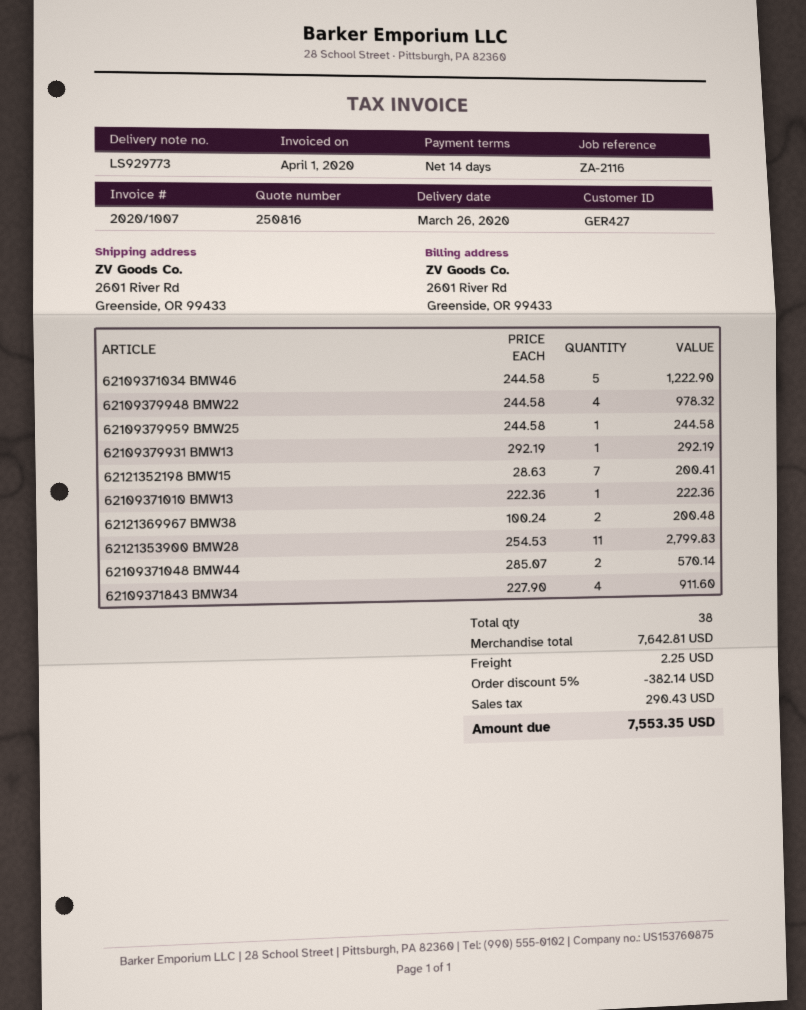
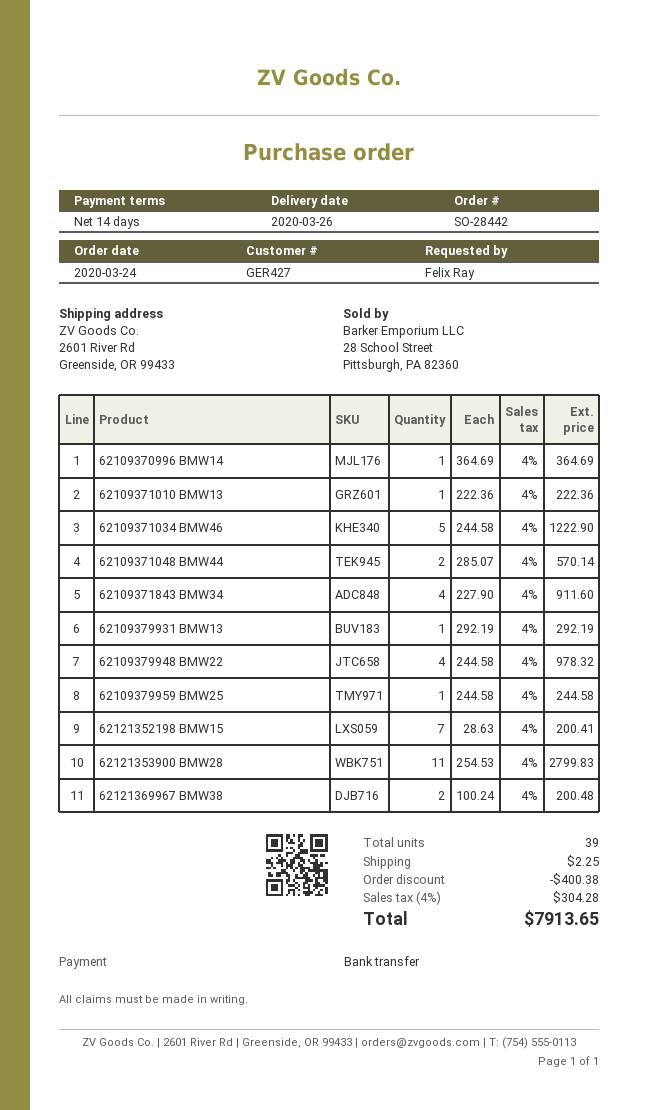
62109370996 BMW14: none -> 1 x 364.69 = 364.69
total quantity: 38 -> 39
discount: 382.14 -> 400.38
tax: 290.43 -> 304.28
total: 7553.35 -> 7913.65

